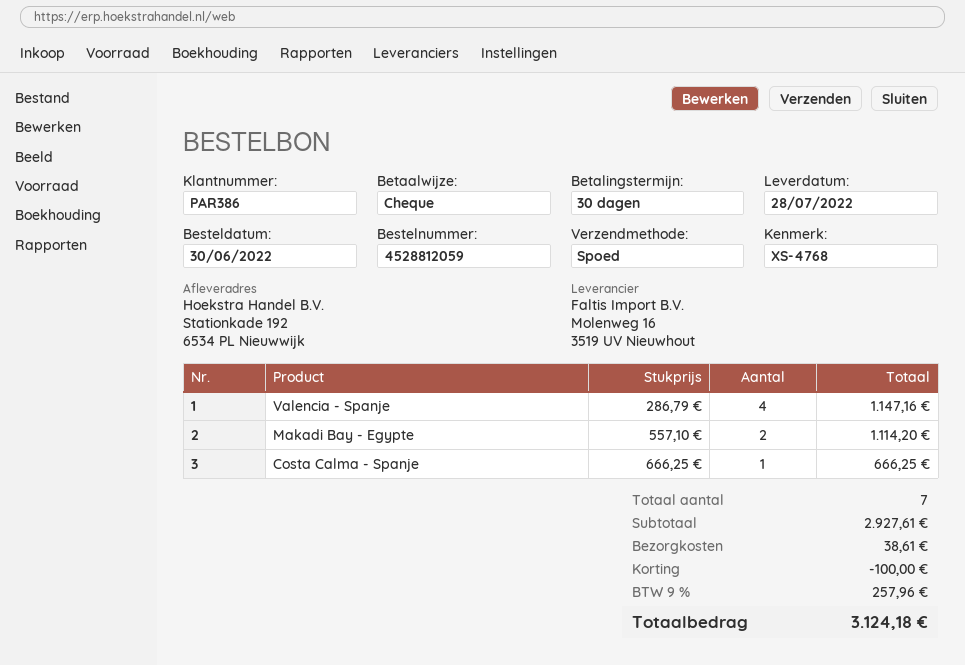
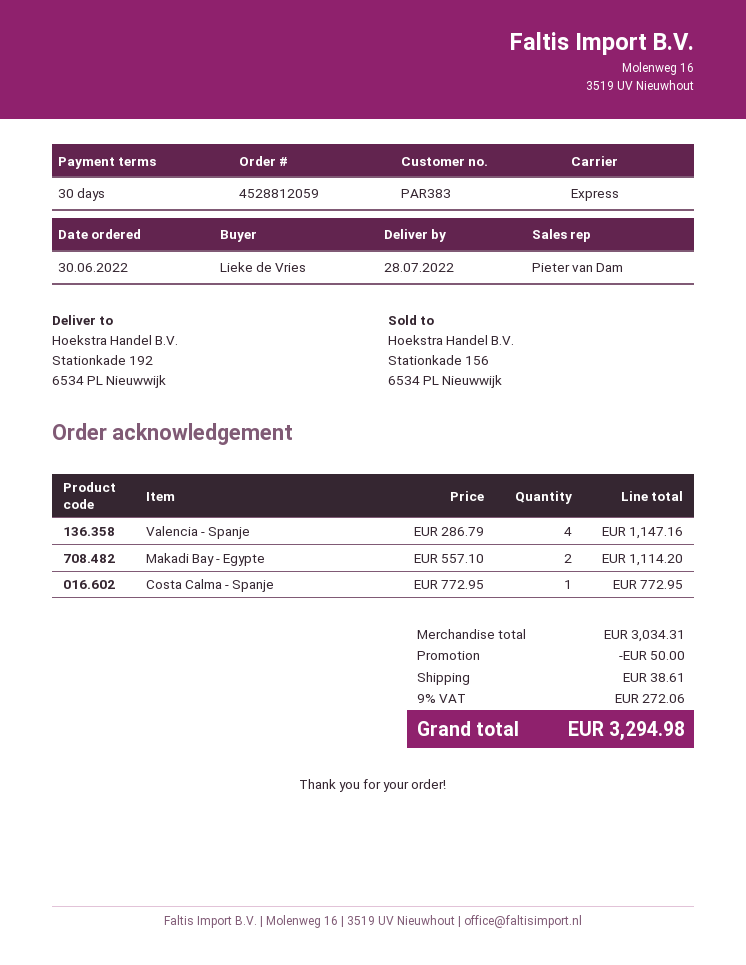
customer number: PAR386 -> PAR383
Costa Calma - Spanje: 1 x 666.25 = 666.25 -> 1 x 772.95 = 772.95
subtotal: 2927.61 -> 3034.31
discount: 100.00 -> 50.00
tax: 9% = 257.96 -> 9% = 272.06
total: 3124.18 -> 3294.98

